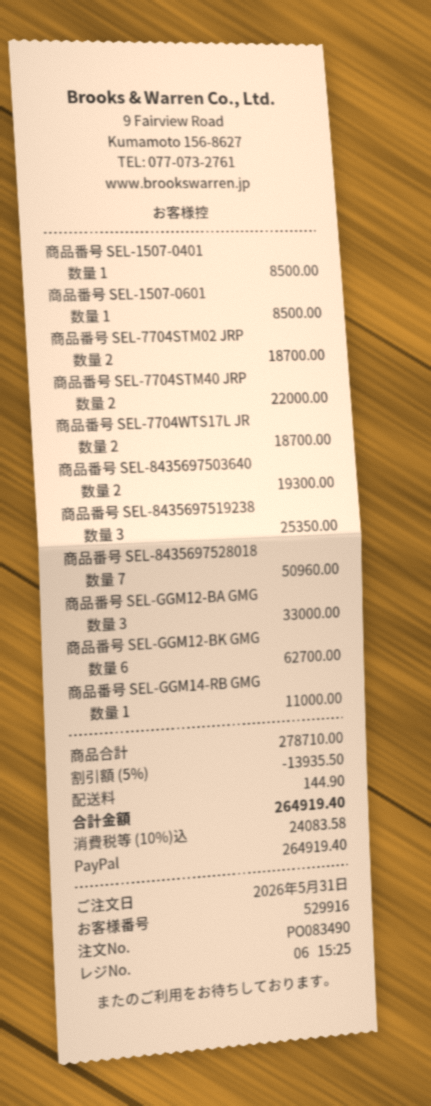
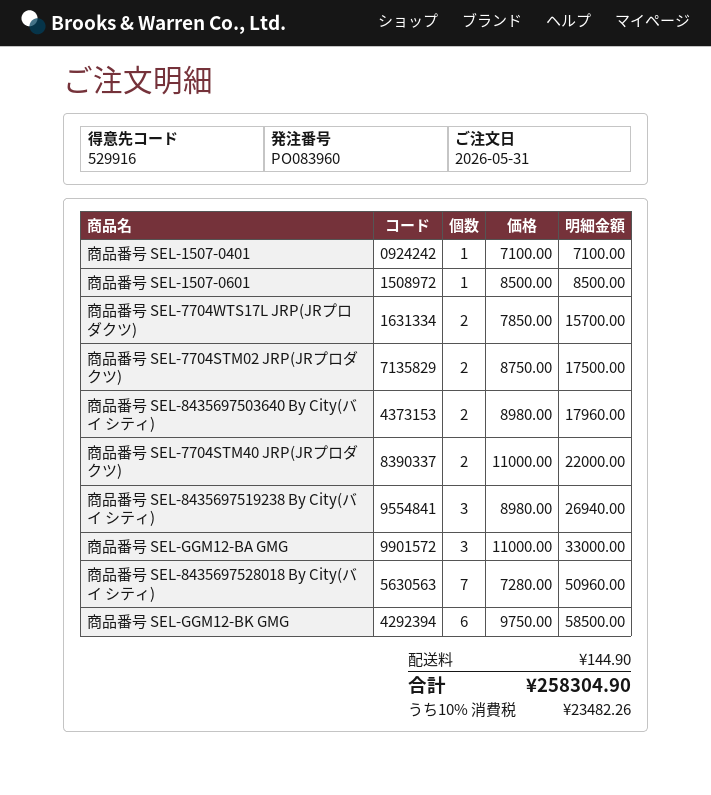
order number: PO083490 -> PO083960
商品番号 SEL-1507-0401: 1 for 8500.00 -> 1 for 7100.00
商品番号 SEL-7704STM02 JRP: 2 for 18700.00 -> 2 for 17500.00
商品番号 SEL-7704WTS17L JR: 2 for 18700.00 -> 2 for 15700.00
商品番号 SEL-8435697503640: 2 for 19300.00 -> 2 for 17960.00
商品番号 SEL-8435697519238: 3 for 25350.00 -> 3 for 26940.00
商品番号 SEL-GGM12-BK GMG: 6 for 62700.00 -> 6 for 58500.00
商品番号 SEL-GGM14-RB GMG: 1 for 11000.00 -> none
discount: 5% = 13935.50 -> none
tax: 10% = 24083.58 -> 10% = 23482.26
total: 264919.40 -> 258304.90

